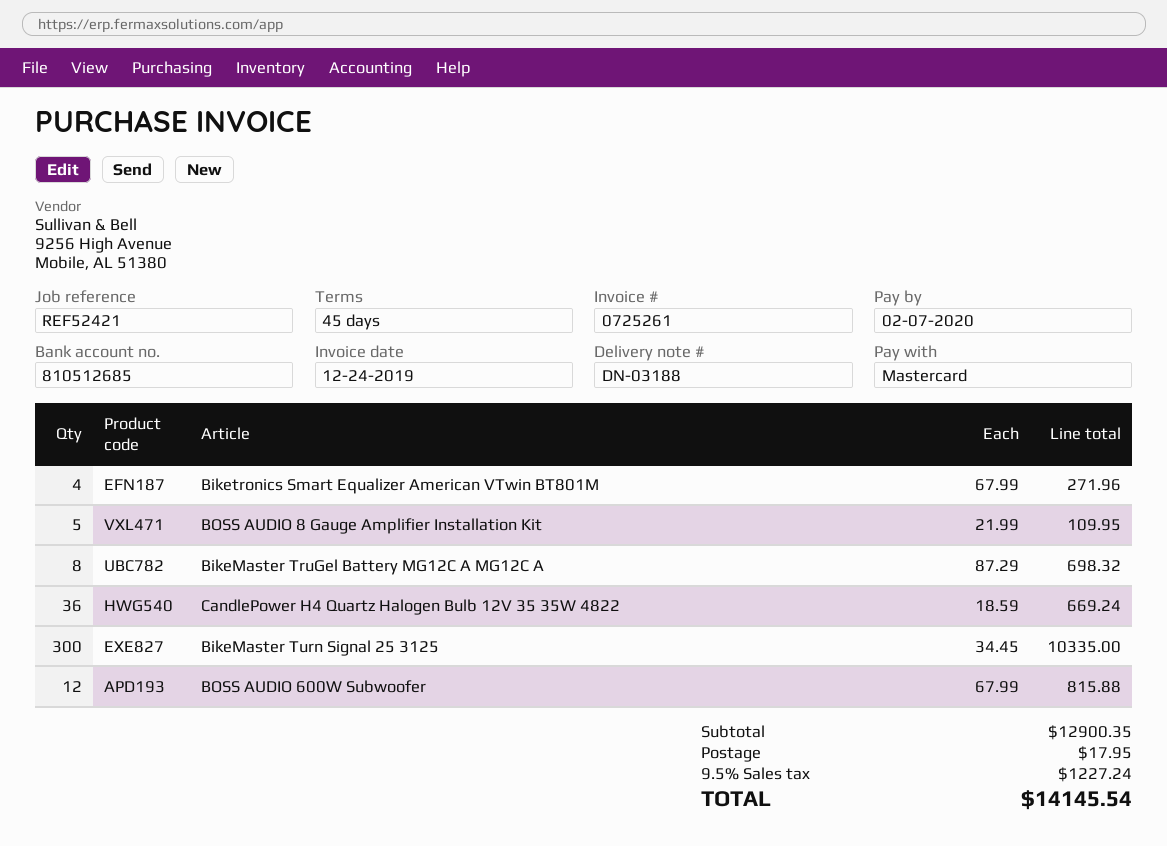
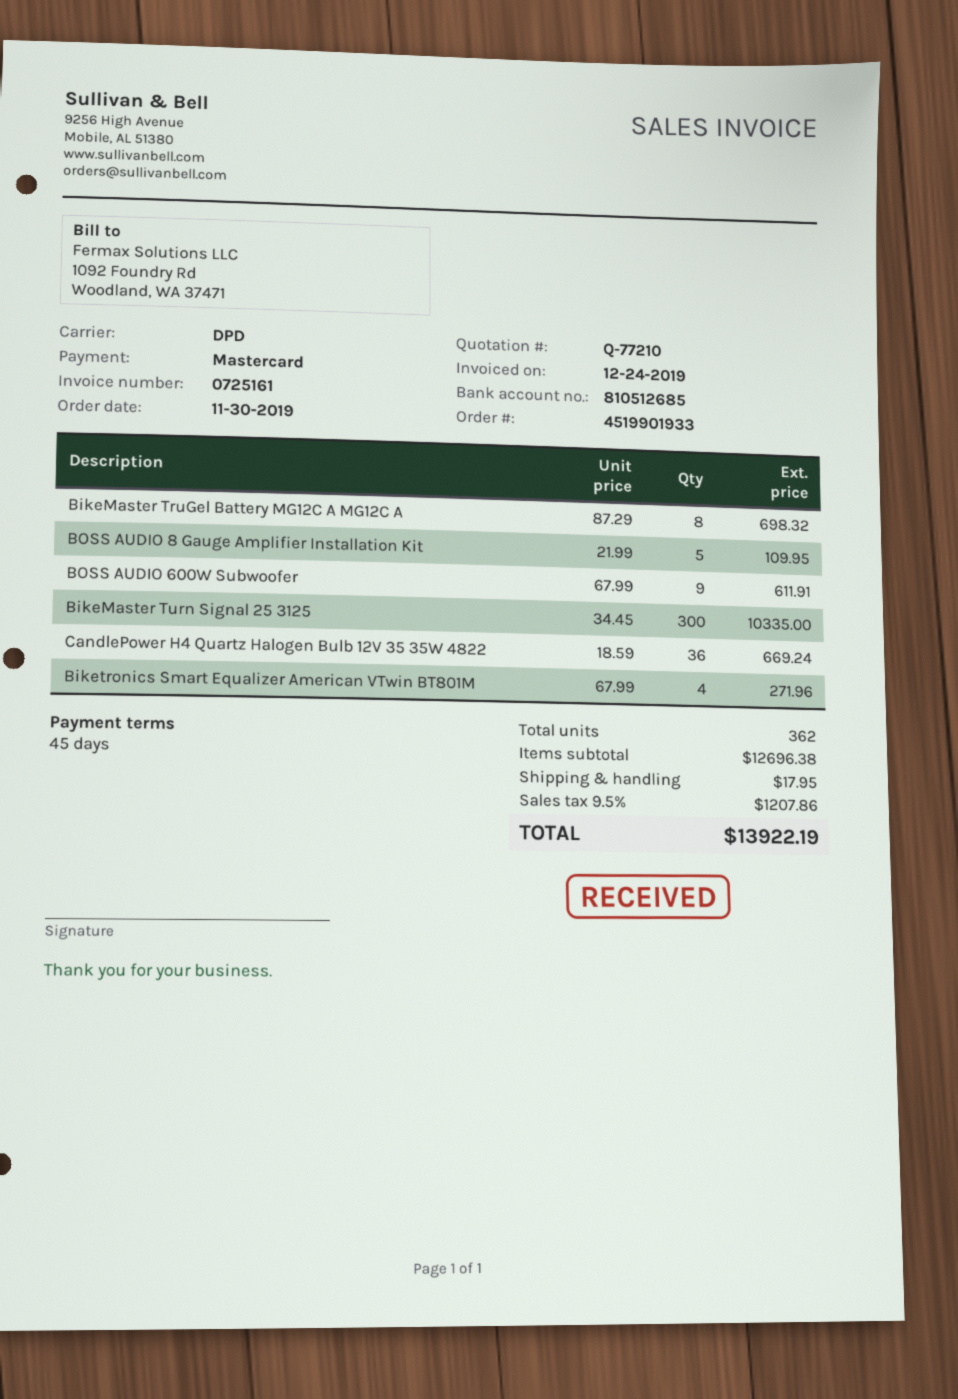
invoice number: 0725261 -> 0725161
BOSS AUDIO 600W Subwoofer: 12 x 67.99 = 815.88 -> 9 x 67.99 = 611.91
subtotal: 12900.35 -> 12696.38
tax: 9.5% = 1227.24 -> 9.5% = 1207.86
total: 14145.54 -> 13922.19

